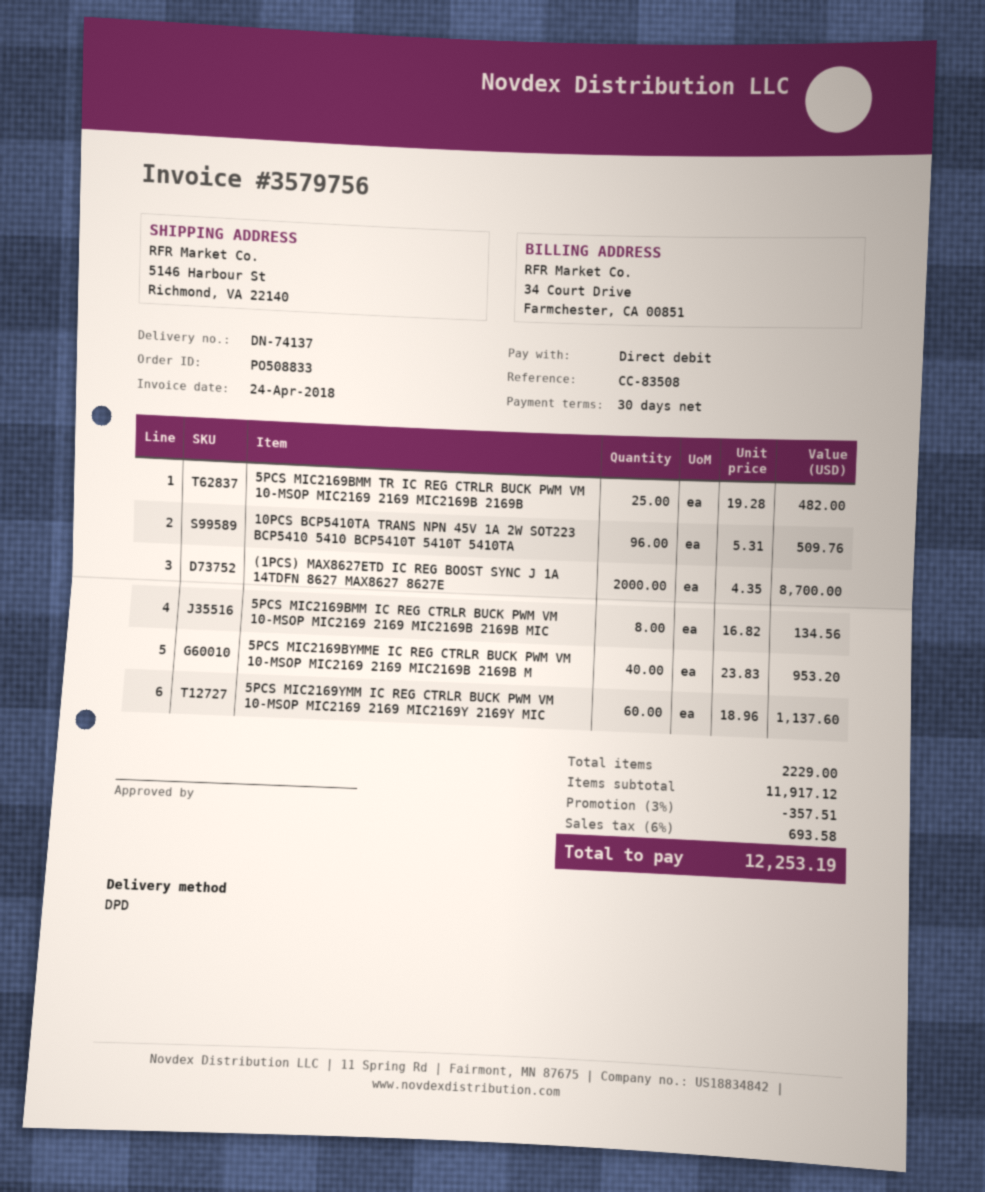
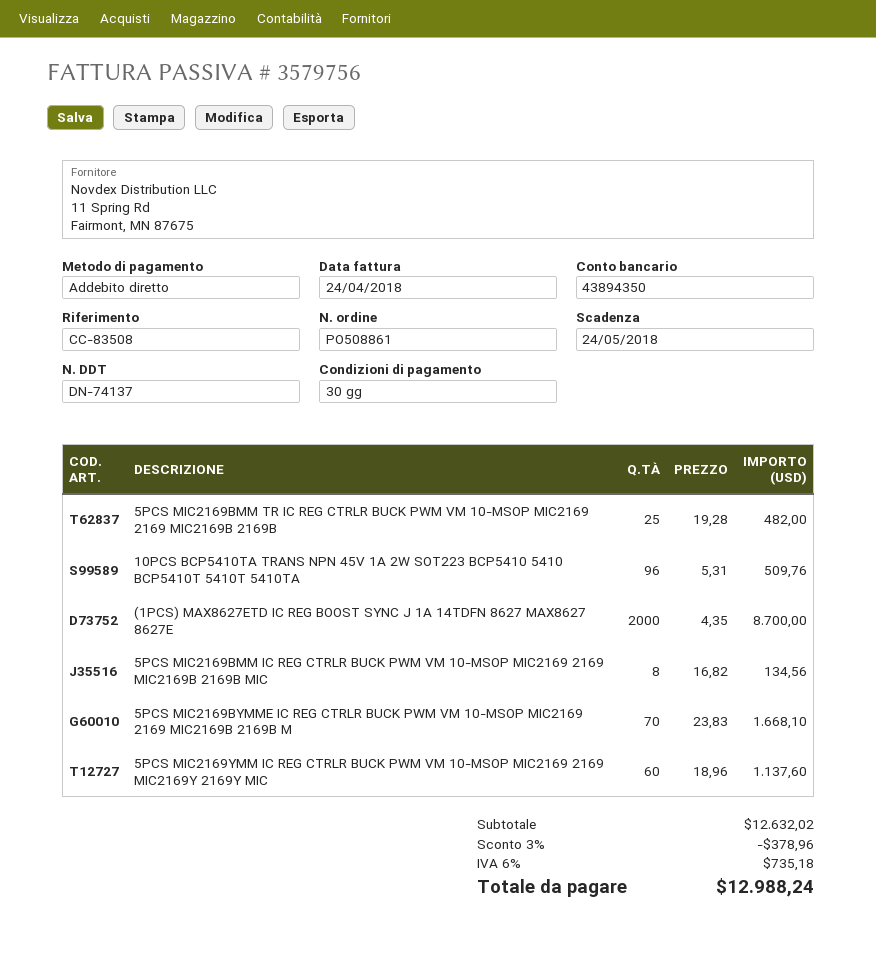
order number: PO508833 -> PO508861
5PCS MIC2169BYMME IC REG CTRLR BUCK PWM VM 10-MSOP MIC2169 2169 MIC2169B 2169B M: 40 x 23.83 = 953.20 -> 70 x 23.83 = 1668.10
subtotal: 11917.12 -> 12632.02
discount: 3% = 357.51 -> 3% = 378.96
tax: 6% = 693.58 -> 6% = 735.18
total: 12253.19 -> 12988.24

